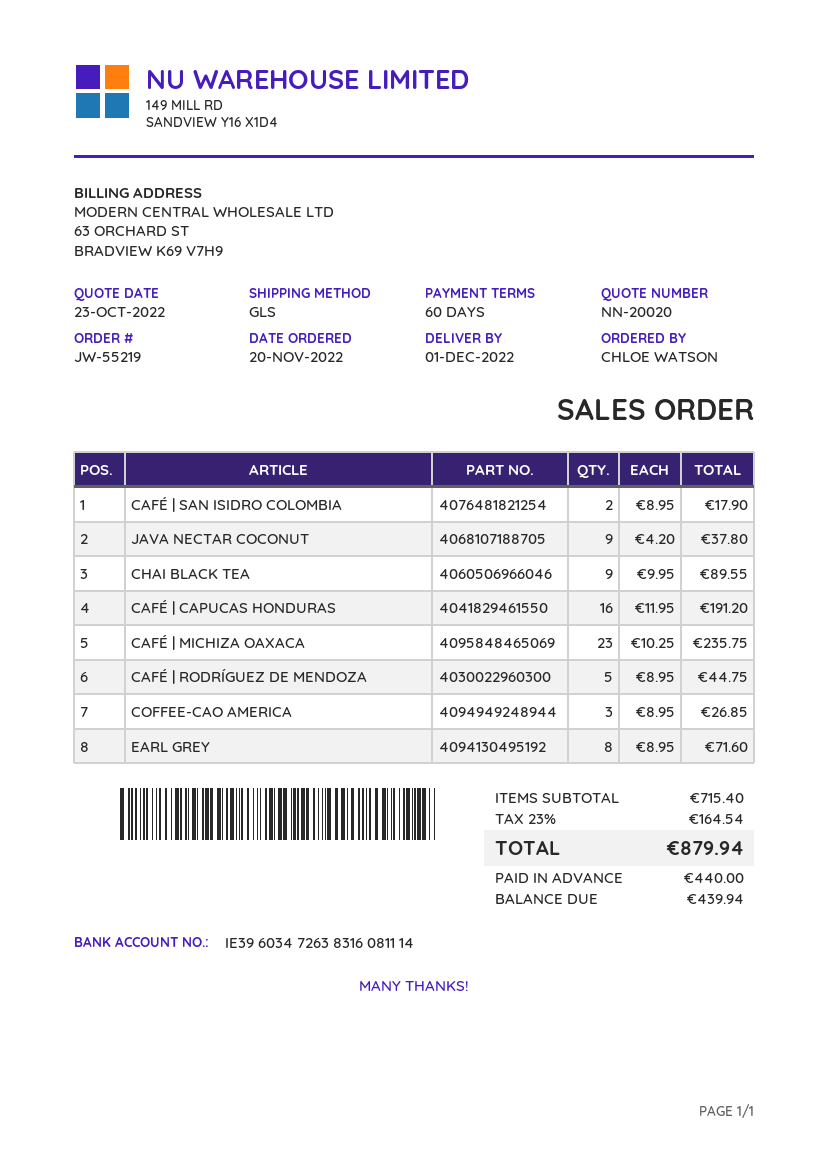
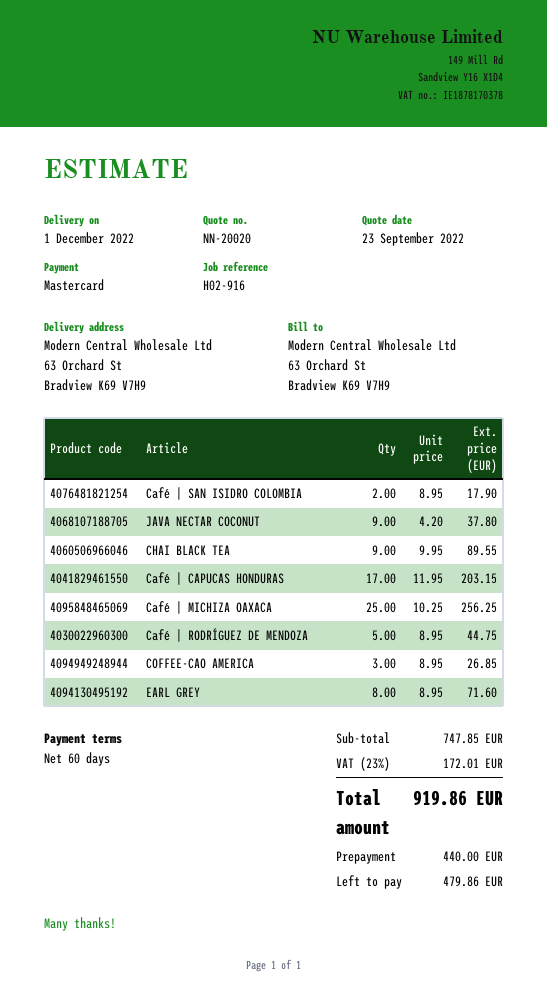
quote date: 2022-10-23 -> 2022-09-23
CAFÉ | CAPUCAS HONDURAS: 16 x 11.95 = 191.20 -> 17 x 11.95 = 203.15
CAFÉ | MICHIZA OAXACA: 23 x 10.25 = 235.75 -> 25 x 10.25 = 256.25
subtotal: 715.40 -> 747.85
tax: 23% = 164.54 -> 23% = 172.01
total: 879.94 -> 919.86
balance: 439.94 -> 479.86

